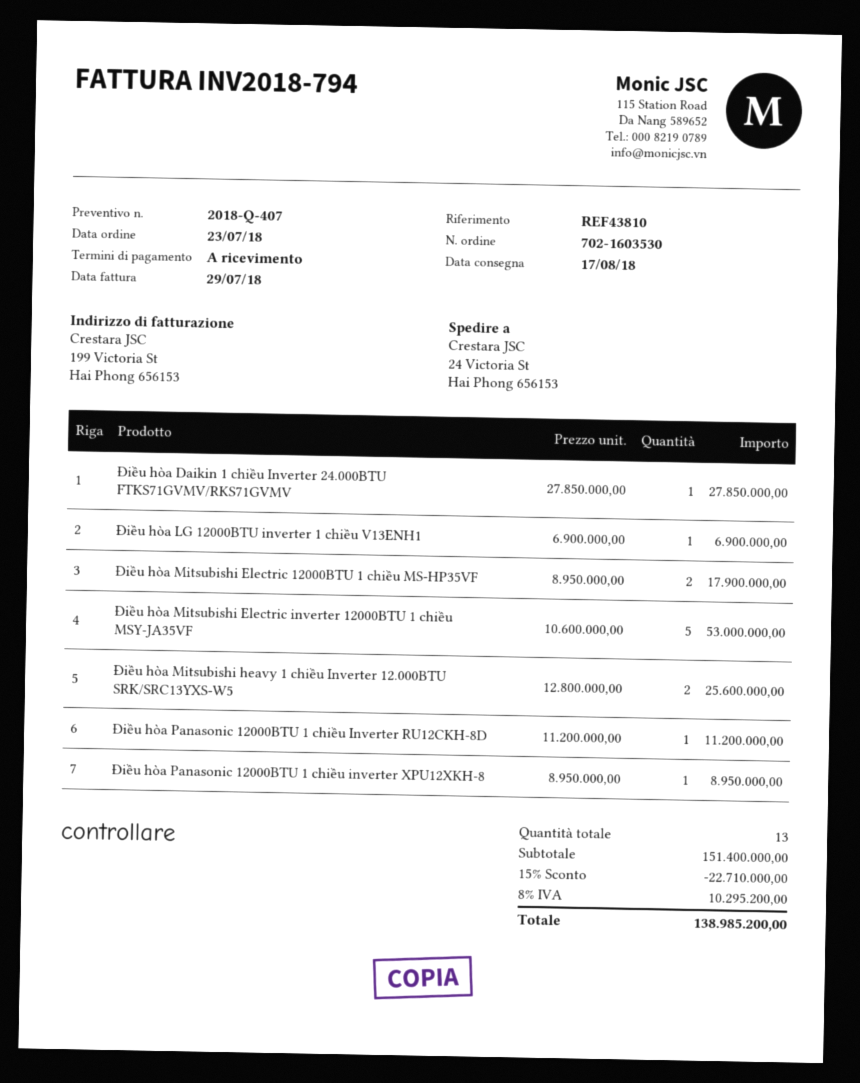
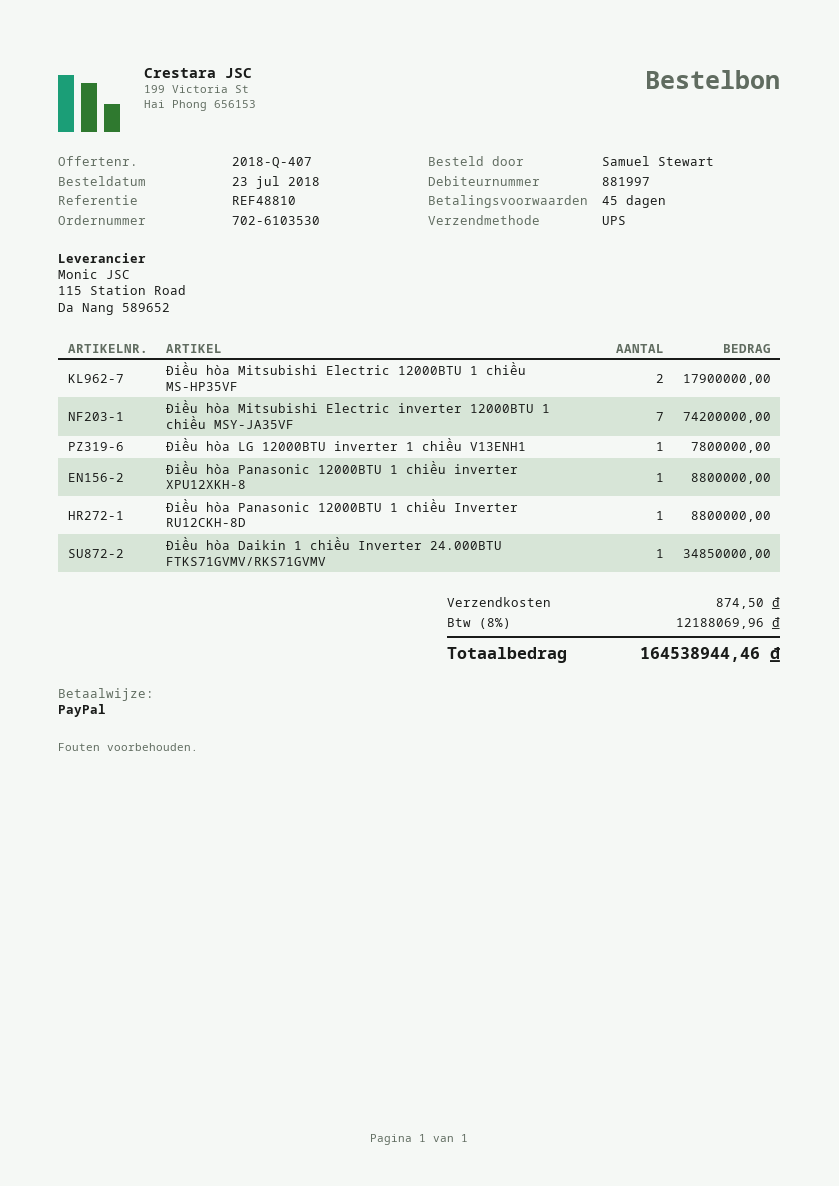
order number: 702-1603530 -> 702-6103530
payment terms: on receipt -> 45 days
reference: REF43810 -> REF48810
Điều hòa Daikin 1 chiều Inverter 24.000BTU FTKS71GVMV/RKS71GVMV: 1 for 27850000.00 -> 1 for 34850000.00
Điều hòa LG 12000BTU inverter 1 chiều V13ENH1: 1 for 6900000.00 -> 1 for 7800000.00
Điều hòa Mitsubishi Electric inverter 12000BTU 1 chiều MSY-JA35VF: 5 for 53000000.00 -> 7 for 74200000.00
Điều hòa Mitsubishi heavy 1 chiều Inverter 12.000BTU SRK/SRC13YXS-W5: 2 for 25600000.00 -> none
Điều hòa Panasonic 12000BTU 1 chiều Inverter RU12CKH-8D: 1 for 11200000.00 -> 1 for 8800000.00
Điều hòa Panasonic 12000BTU 1 chiều inverter XPU12XKH-8: 1 for 8950000.00 -> 1 for 8800000.00
discount: 15% = 22710000.00 -> none
shipping: none -> 874.50
tax: 8% = 10295200.00 -> 8% = 12188069.96
total: 138985200.00 -> 164538944.46

